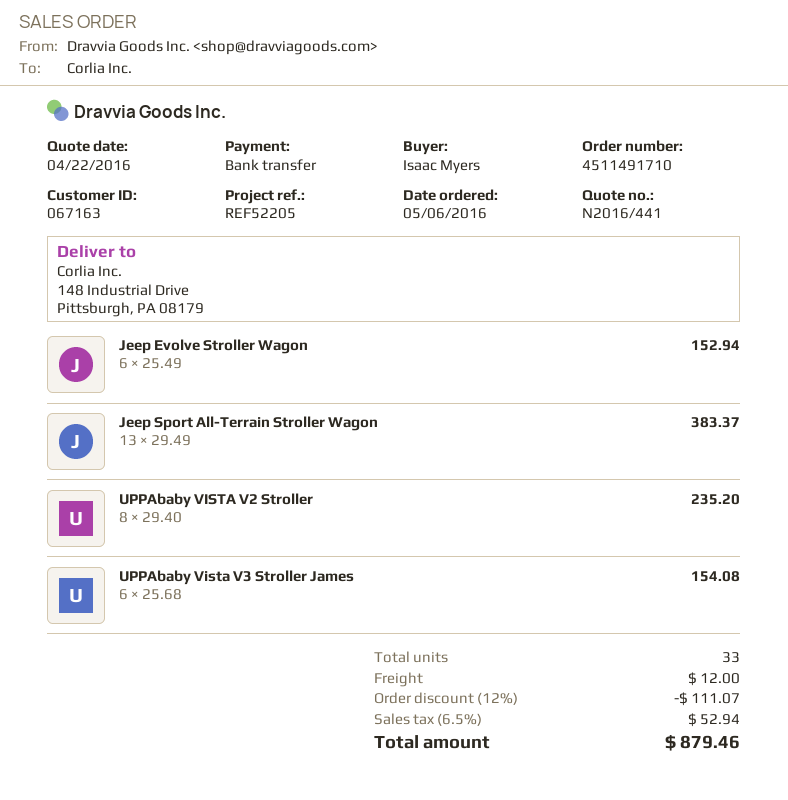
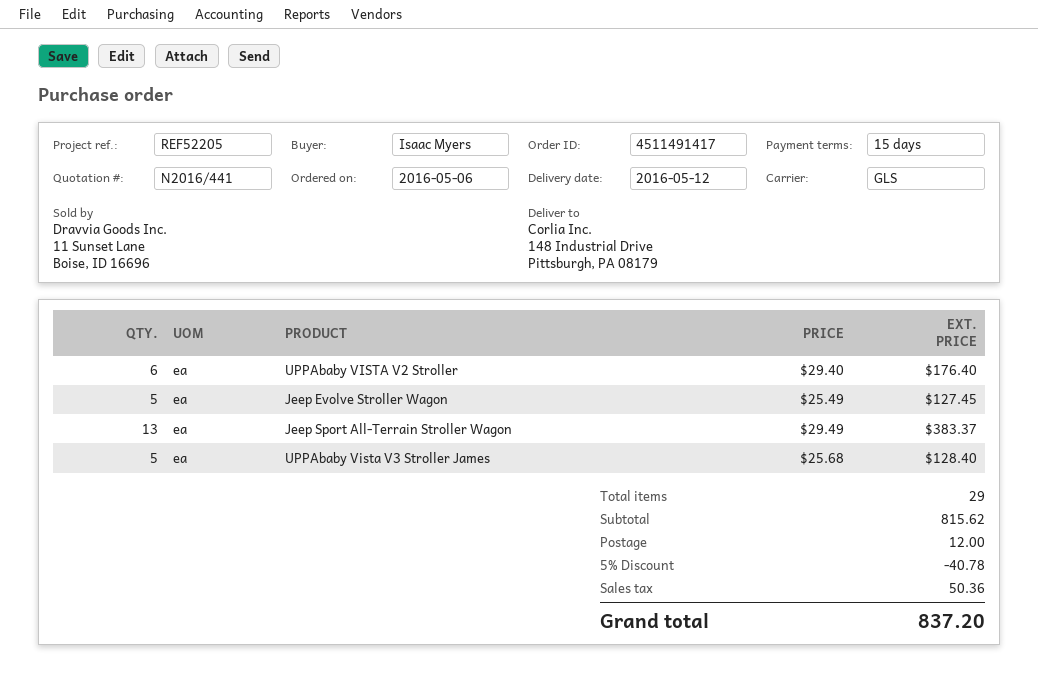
order number: 4511491710 -> 4511491417
Jeep Evolve Stroller Wagon: 6 x 25.49 = 152.94 -> 5 x 25.49 = 127.45
UPPAbaby VISTA V2 Stroller: 8 x 29.40 = 235.20 -> 6 x 29.40 = 176.40
UPPAbaby Vista V3 Stroller James: 6 x 25.68 = 154.08 -> 5 x 25.68 = 128.40
total quantity: 33 -> 29
discount: 12% = 111.07 -> 5% = 40.78
tax: 52.94 -> 50.36
total: 879.46 -> 837.20

